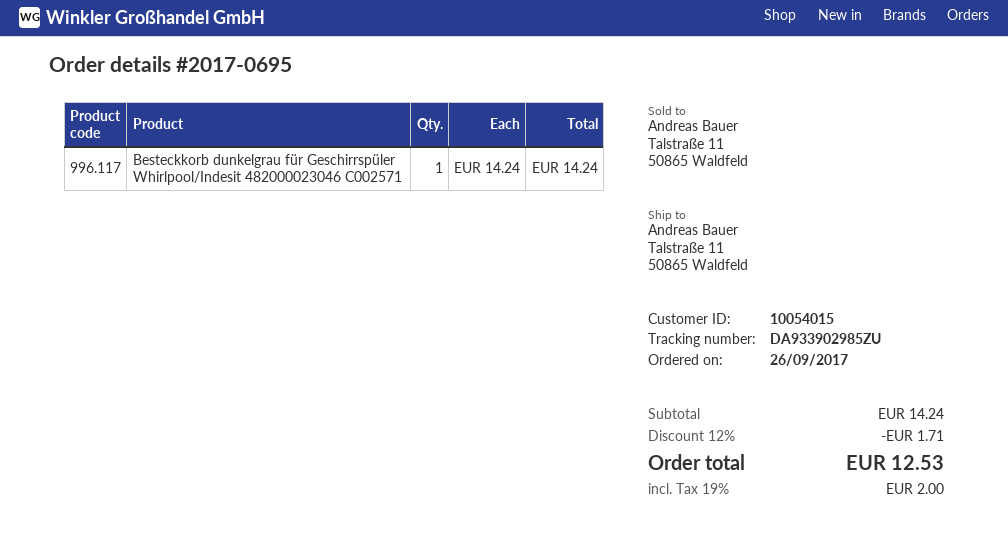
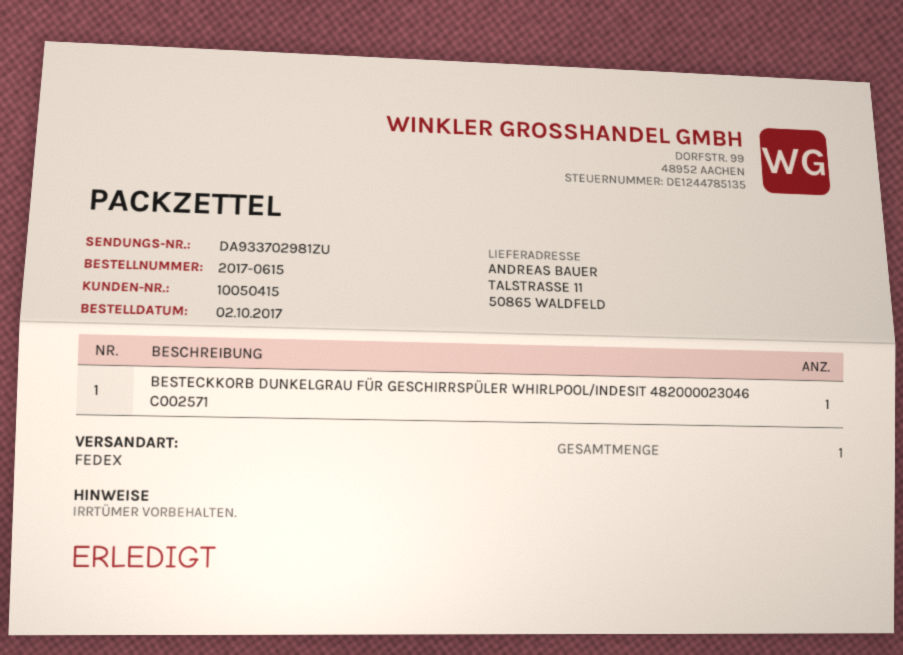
order number: 2017-0695 -> 2017-0615
order date: 2017-09-26 -> 2017-10-02
customer number: 10054015 -> 10050415
tracking number: DA933902985ZU -> DA933702981ZU

